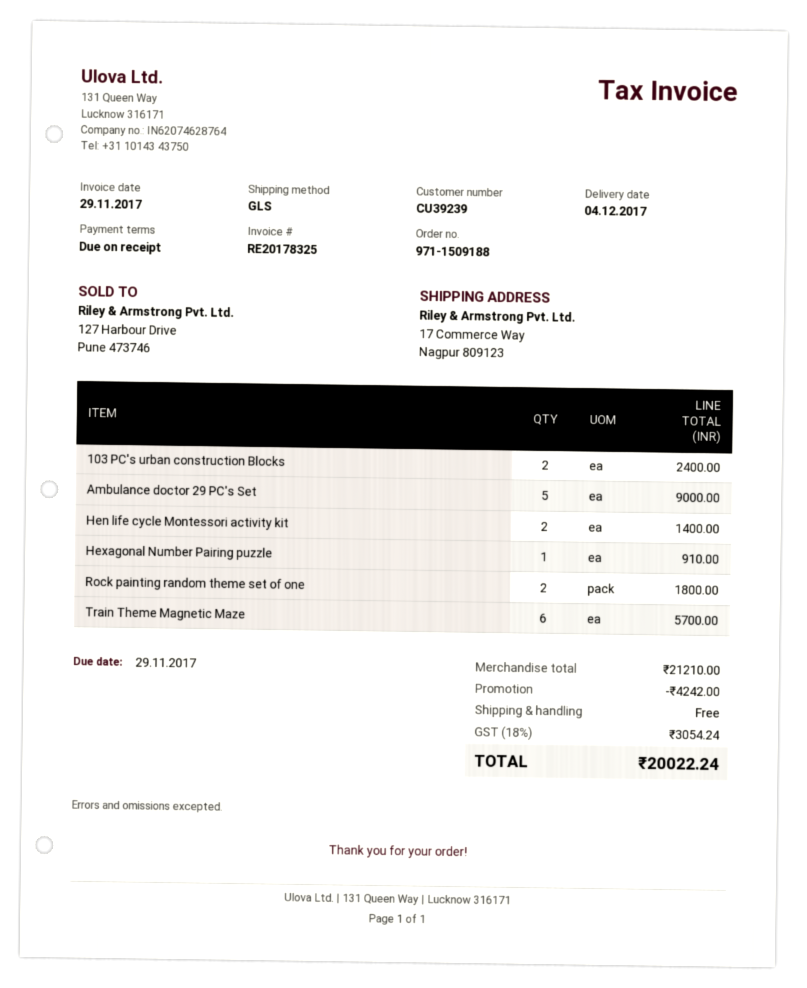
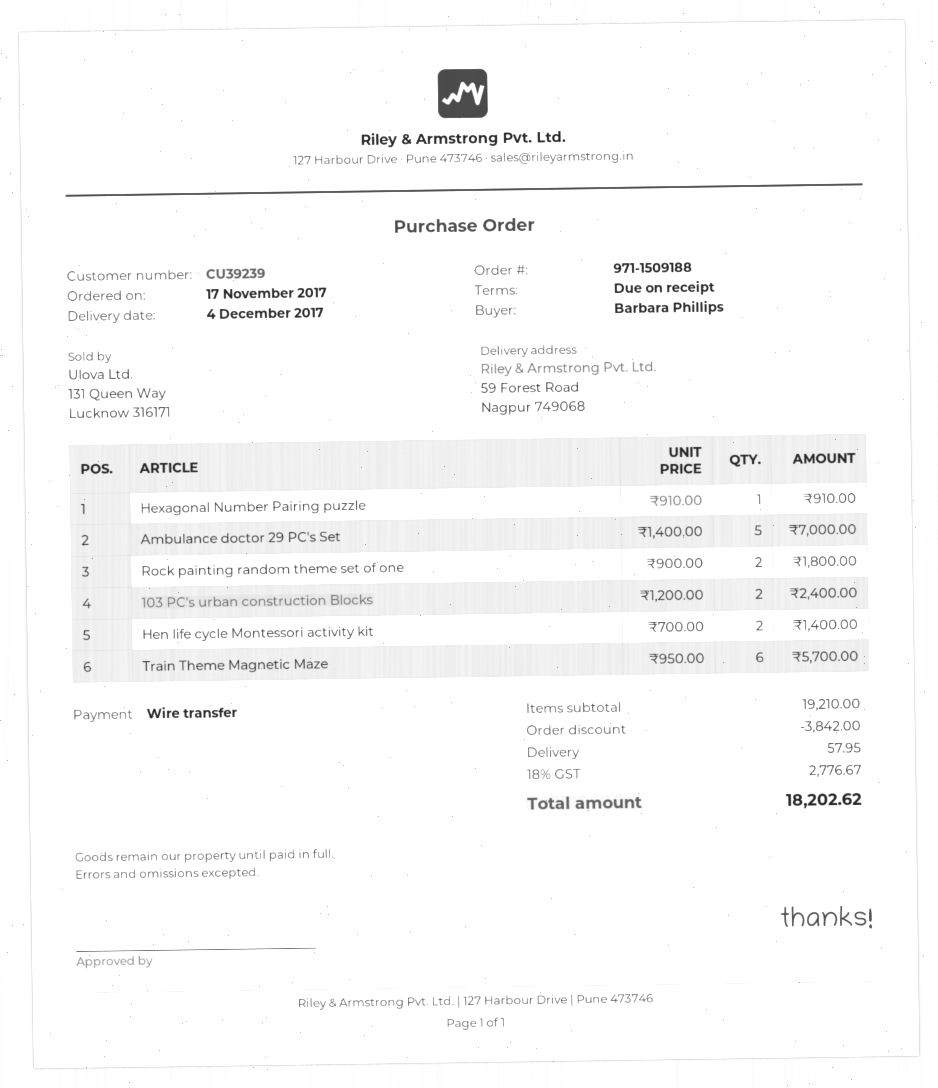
ship to: 17 Commerce Way, Nagpur 809123 -> 59 Forest Road, Nagpur 749068
Ambulance doctor 29 PC's Set: 5 for 9000.00 -> 5 for 7000.00
subtotal: 21210.00 -> 19210.00
discount: 4242.00 -> 3842.00
shipping: 0.00 -> 57.95
tax: 18% = 3054.24 -> 18% = 2776.67
total: 20022.24 -> 18202.62

